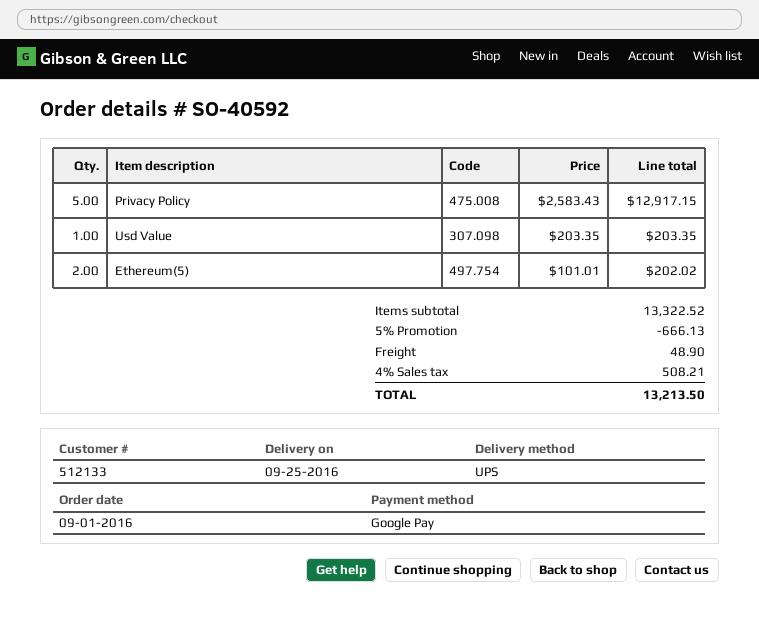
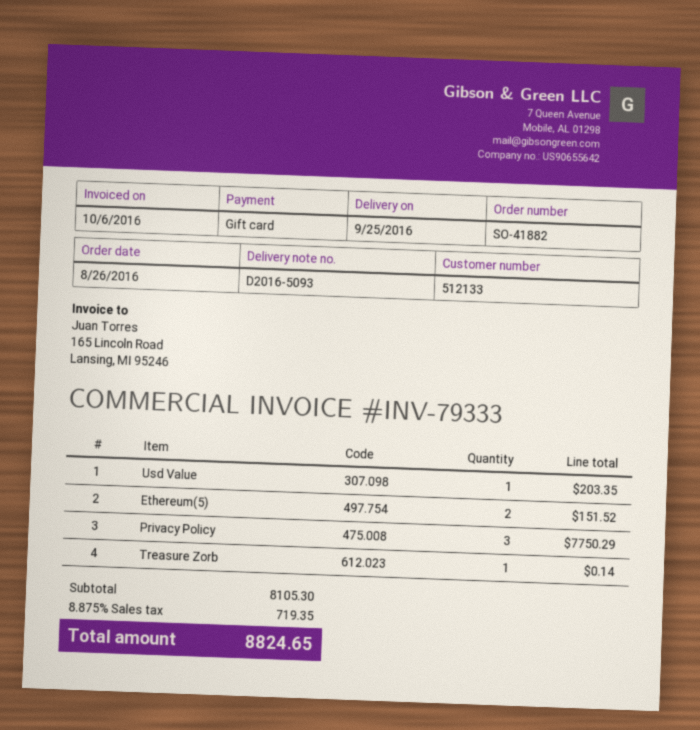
order number: SO-40592 -> SO-41882
order date: 2016-09-01 -> 2016-08-26
payment method: Google Pay -> gift card
Privacy Policy: 5 for 12917.15 -> 3 for 7750.29
Ethereum(5): 2 for 202.02 -> 2 for 151.52
Treasure Zorb: none -> 1 for 0.14
subtotal: 13322.52 -> 8105.30
discount: 5% = 666.13 -> none
shipping: 48.90 -> none
tax: 4% = 508.21 -> 8.875% = 719.35
total: 13213.50 -> 8824.65

